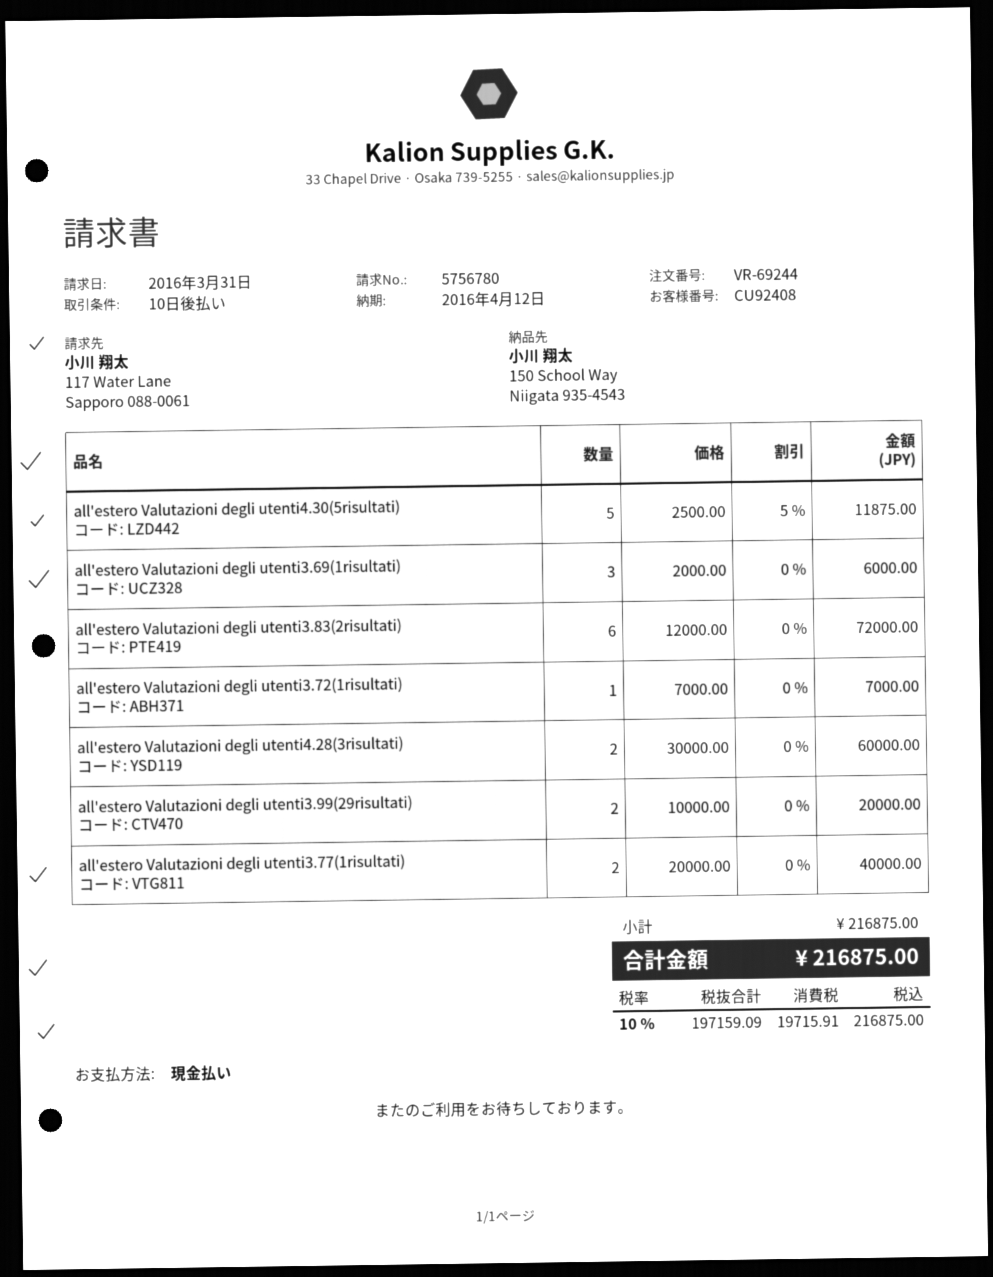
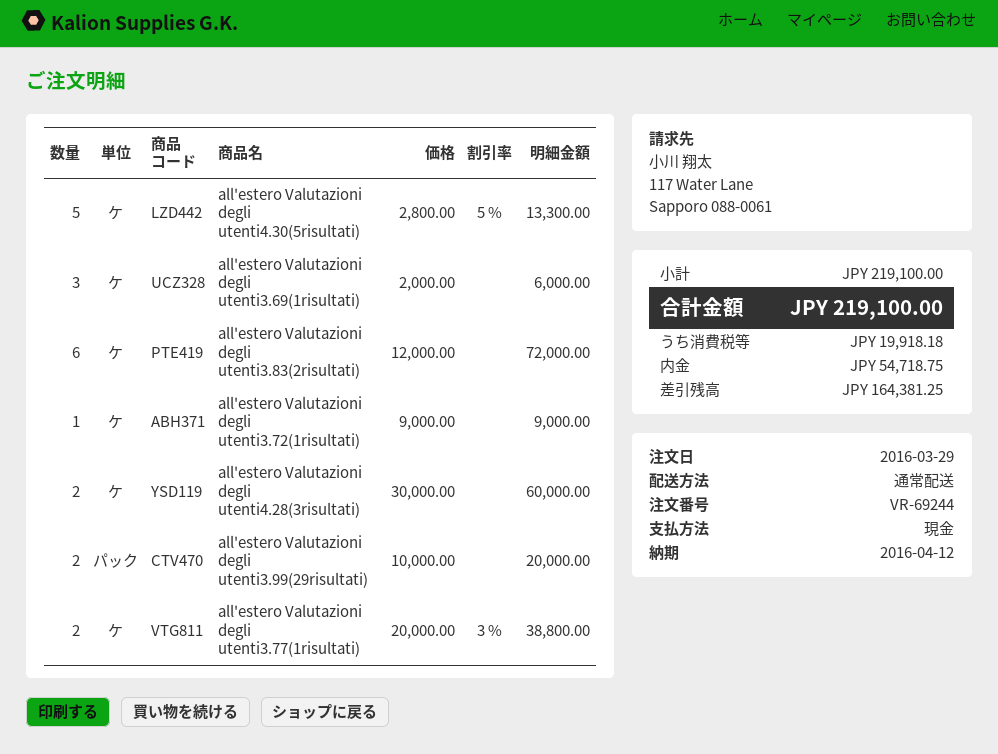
all'estero Valutazioni degli utenti4.30(5risultati): 5 x 2500.00 - 5% = 11875.00 -> 5 x 2800.00 - 5% = 13300.00
all'estero Valutazioni degli utenti3.72(1risultati): 1 x 7000.00 = 7000.00 -> 1 x 9000.00 = 9000.00
all'estero Valutazioni degli utenti3.77(1risultati): 2 x 20000.00 = 40000.00 -> 2 x 20000.00 - 3% = 38800.00
subtotal: 216875.00 -> 219100.00
tax: 19715.91 -> 19918.18
total: 216875.00 -> 219100.00

